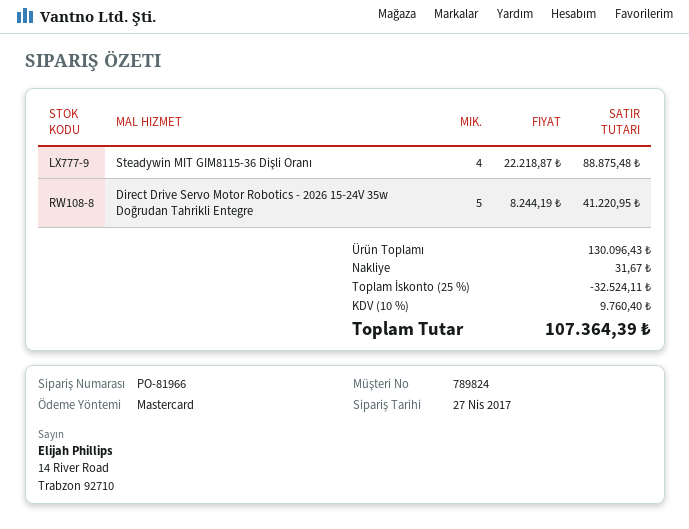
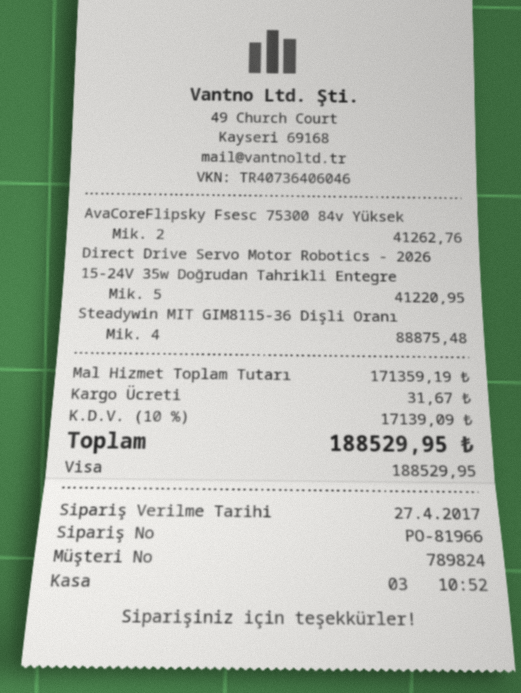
payment method: Mastercard -> Visa
AvaCoreFlipsky Fsesc 75300 84v Yüksek: none -> 2 for 41262.76
subtotal: 130096.43 -> 171359.19
discount: 25% = 32524.11 -> none
tax: 10% = 9760.40 -> 10% = 17139.09
total: 107364.39 -> 188529.95

